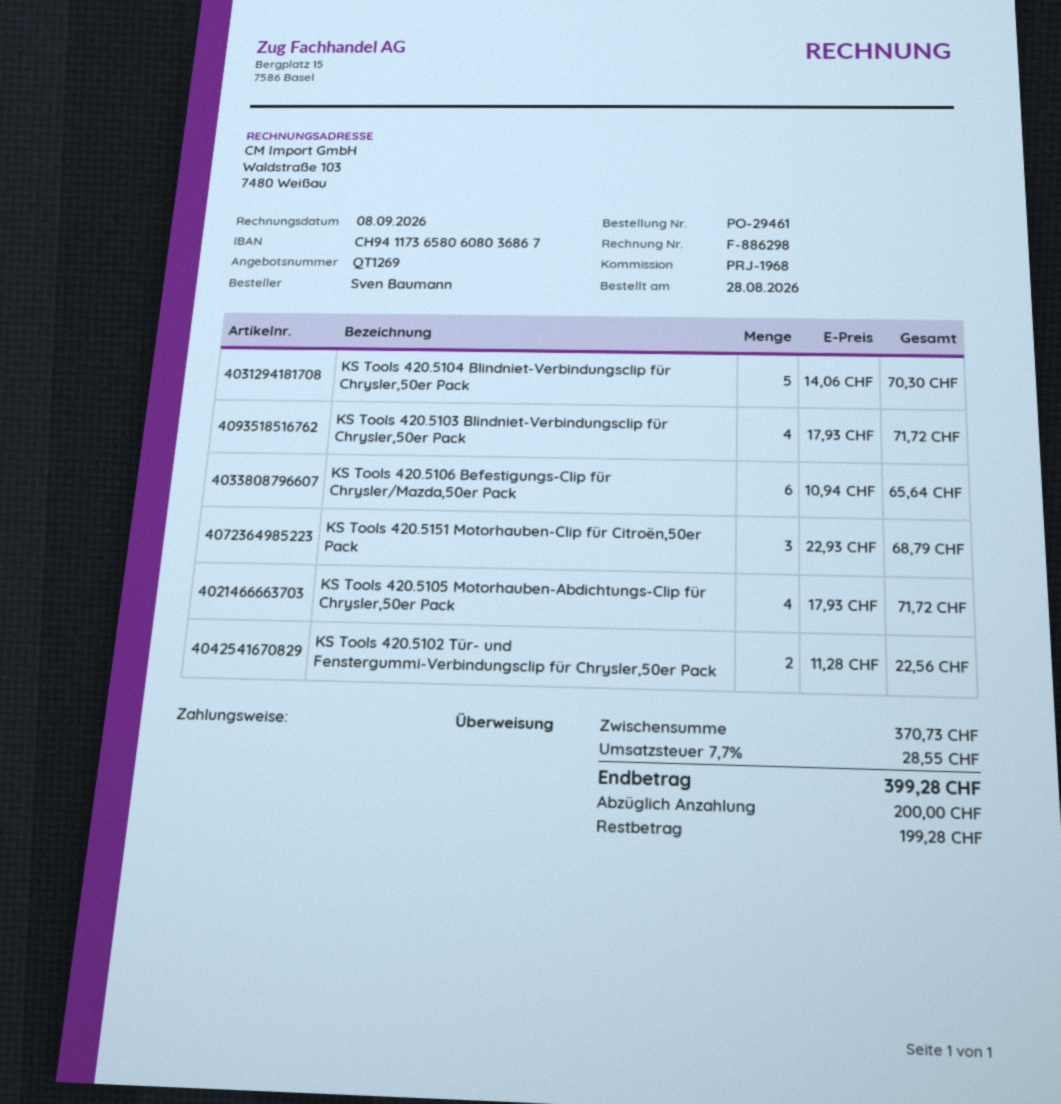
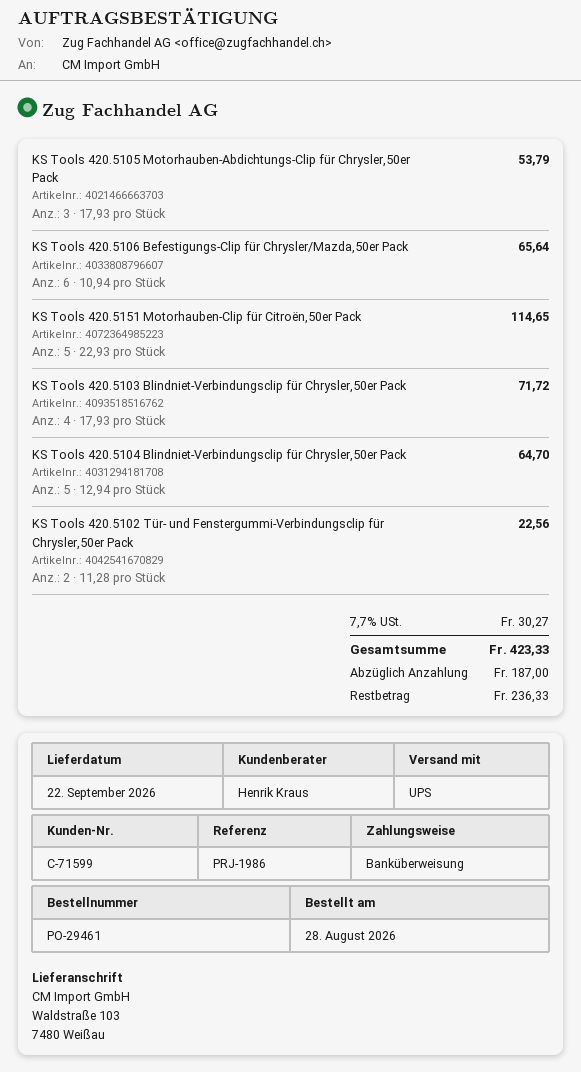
reference: PRJ-1968 -> PRJ-1986
KS Tools 420.5104 Blindniet-Verbindungsclip für Chrysler,50er Pack: 5 x 14.06 = 70.30 -> 5 x 12.94 = 64.70
KS Tools 420.5151 Motorhauben-Clip für Citroën,50er Pack: 3 x 22.93 = 68.79 -> 5 x 22.93 = 114.65
KS Tools 420.5105 Motorhauben-Abdichtungs-Clip für Chrysler,50er Pack: 4 x 17.93 = 71.72 -> 3 x 17.93 = 53.79
tax: 7.7% = 28.55 -> 7.7% = 30.27
total: 399.28 -> 423.33
deposit: 200.00 -> 187.00
balance: 199.28 -> 236.33

